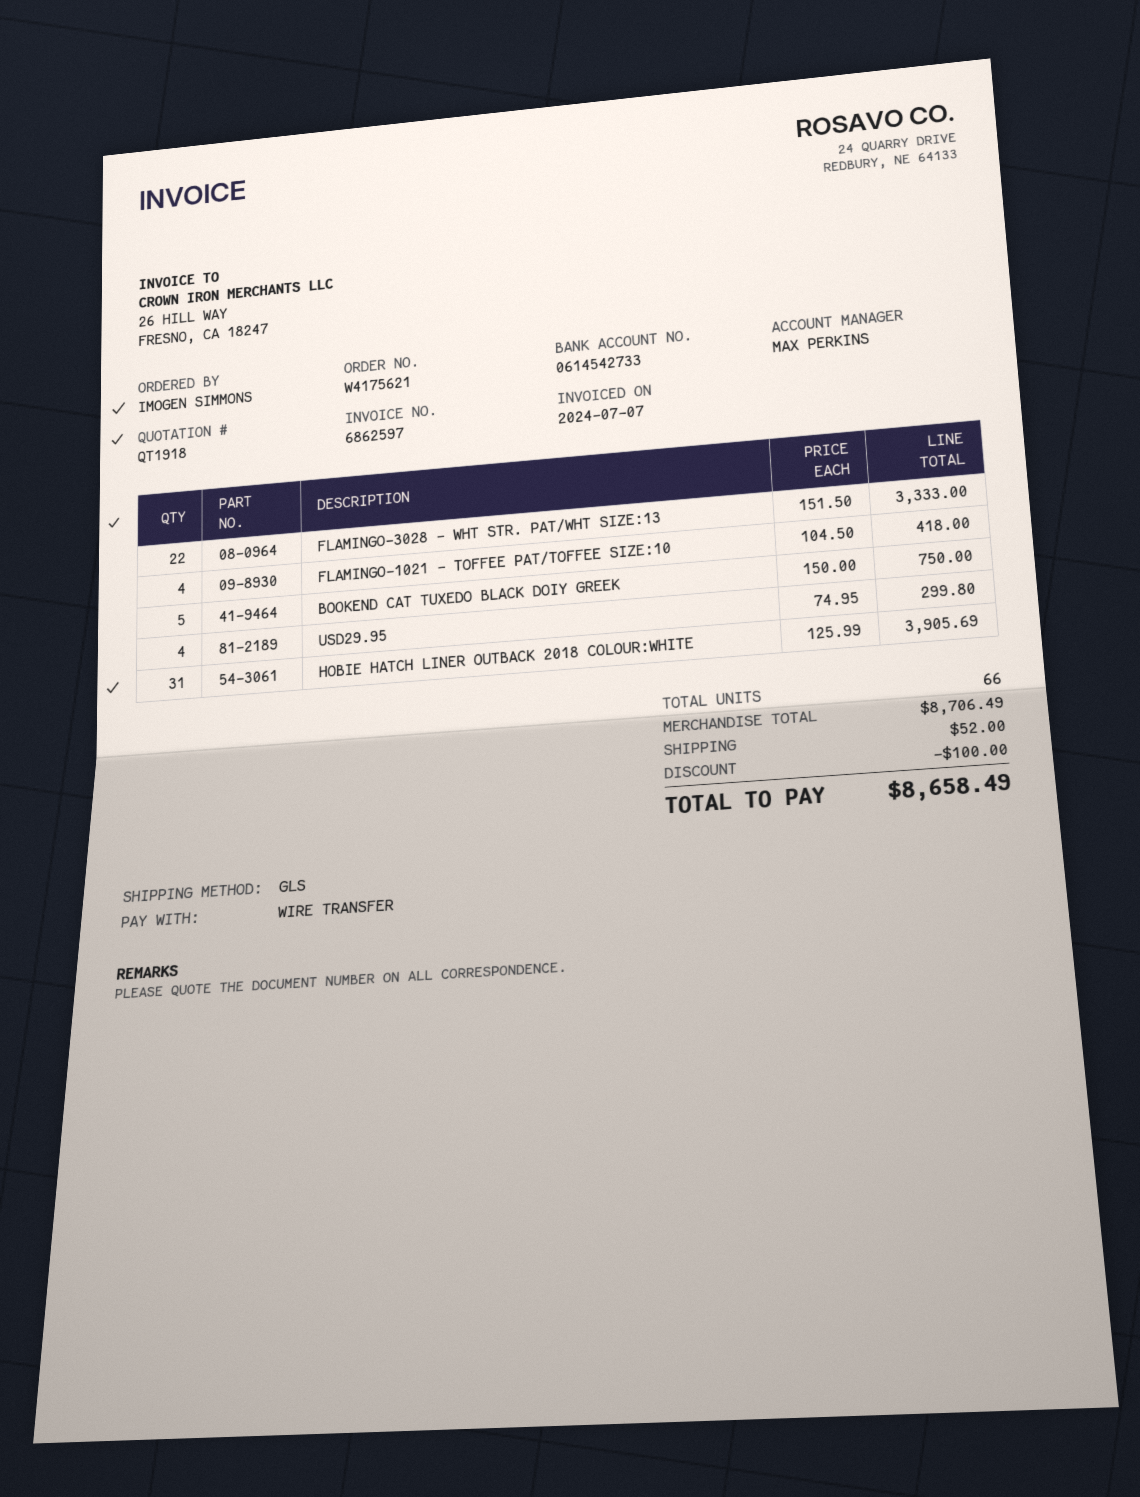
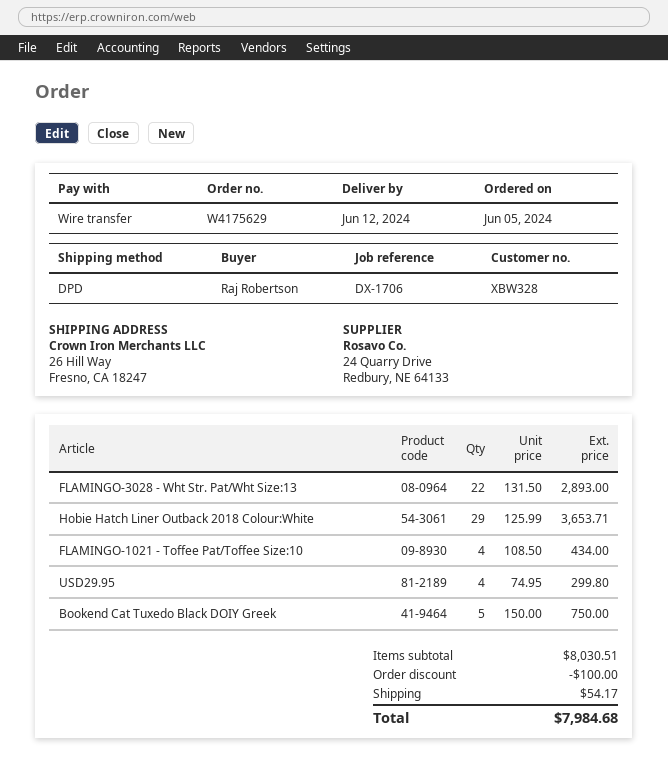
order number: W4175621 -> W4175629
ordered by: IMOGEN SIMMONS -> Raj Robertson
shipping method: GLS -> DPD
FLAMINGO-3028 - WHT STR. PAT/WHT SIZE:13: 22 x 151.50 = 3333.00 -> 22 x 131.50 = 2893.00
FLAMINGO-1021 - TOFFEE PAT/TOFFEE SIZE:10: 4 x 104.50 = 418.00 -> 4 x 108.50 = 434.00
HOBIE HATCH LINER OUTBACK 2018 COLOUR:WHITE: 31 x 125.99 = 3905.69 -> 29 x 125.99 = 3653.71
subtotal: 8706.49 -> 8030.51
shipping: 52.00 -> 54.17
total: 8658.49 -> 7984.68

